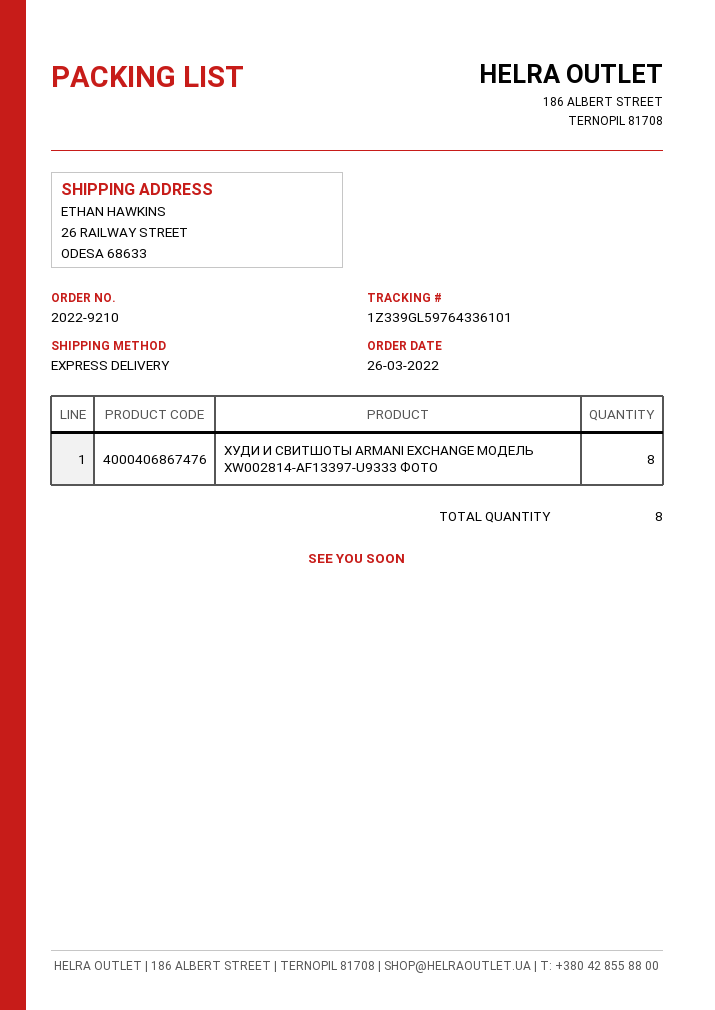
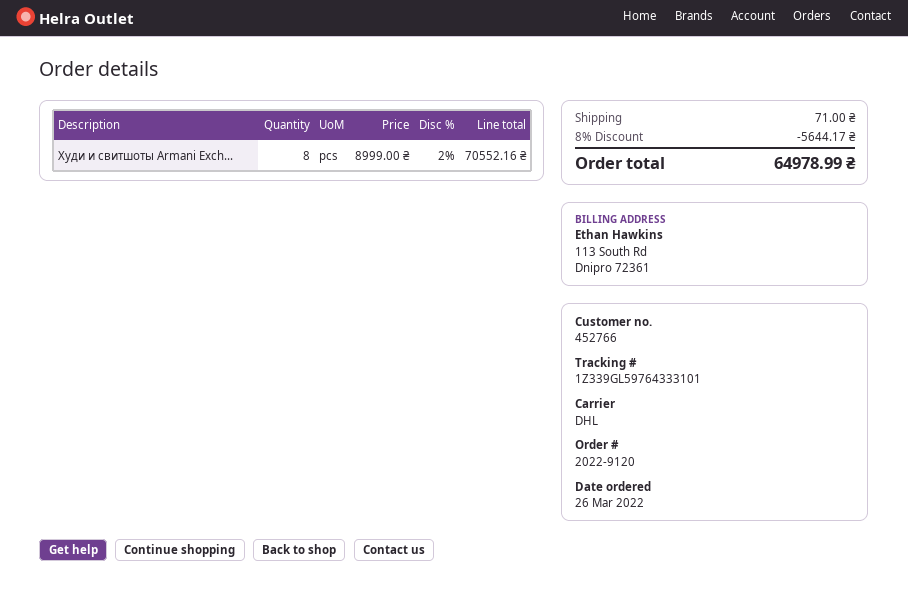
order number: 2022-9210 -> 2022-9120
shipping method: express -> DHL
tracking number: 1Z339GL59764336101 -> 1Z339GL59764333101

